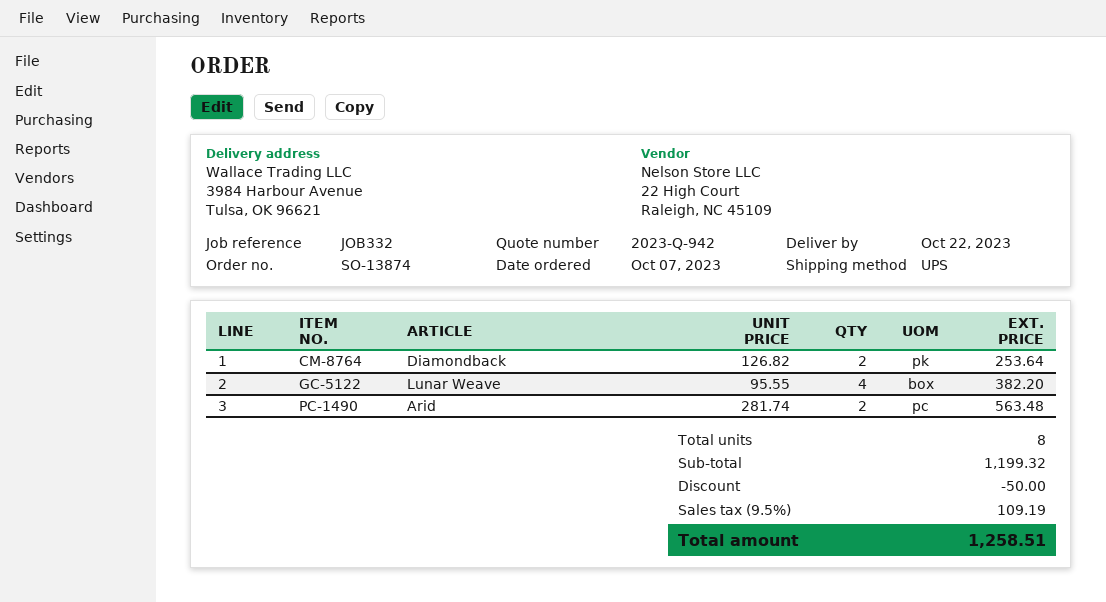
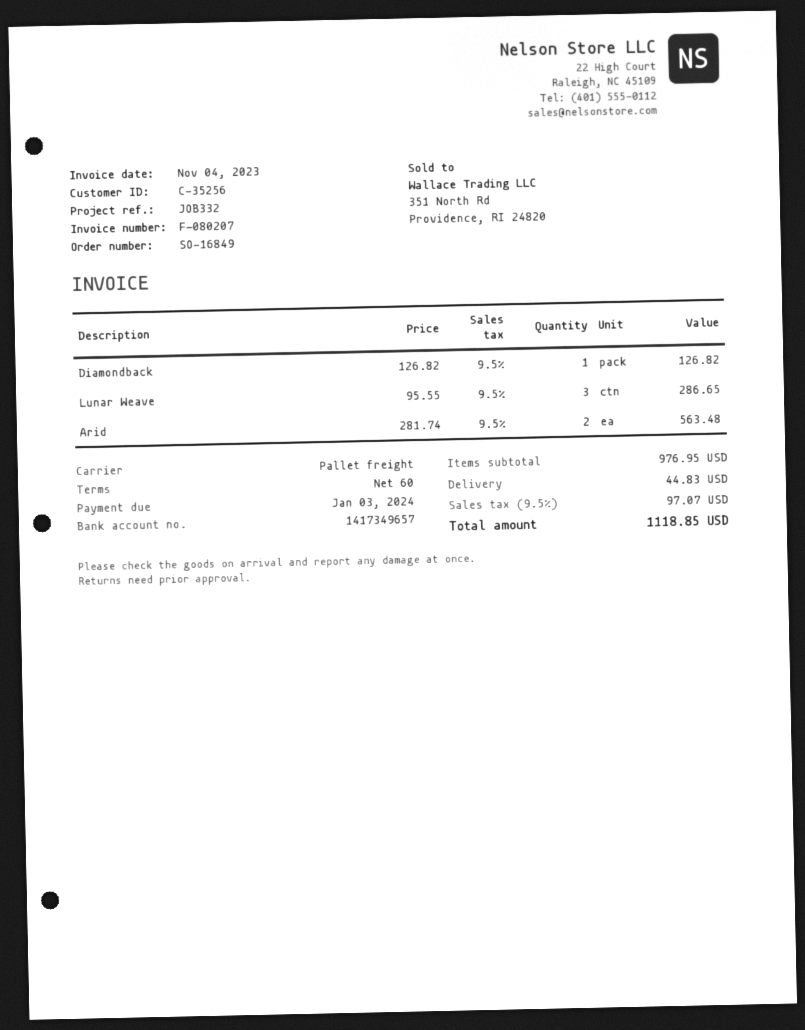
order number: SO-13874 -> SO-16849
shipping method: UPS -> pallet freight
Diamondback: 2 x 126.82 = 253.64 -> 1 x 126.82 = 126.82
Lunar Weave: 4 x 95.55 = 382.20 -> 3 x 95.55 = 286.65
subtotal: 1199.32 -> 976.95
discount: 50.00 -> none
shipping: none -> 44.83
tax: 9.5% = 109.19 -> 9.5% = 97.07
total: 1258.51 -> 1118.85

